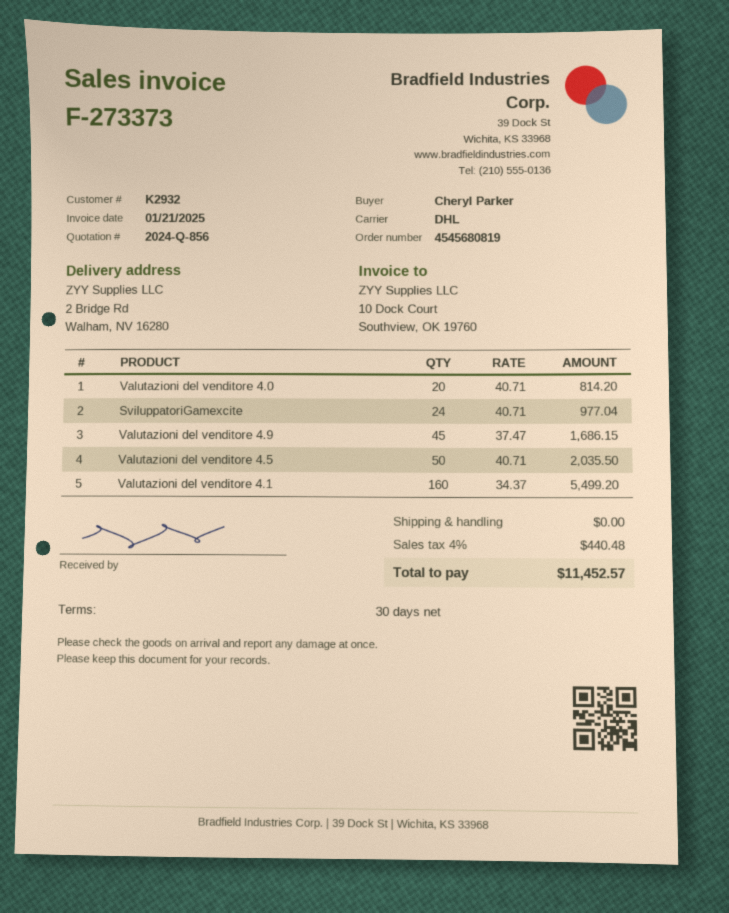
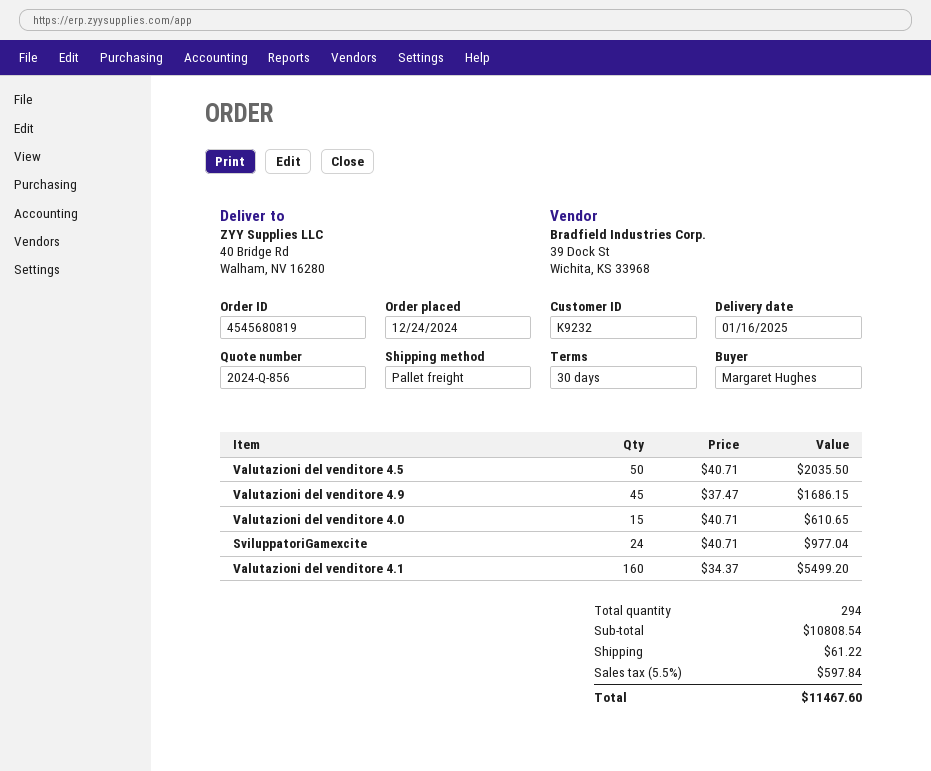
customer number: K2932 -> K9232
ordered by: Cheryl Parker -> Margaret Hughes
shipping method: DHL -> pallet freight
ship to: 2 Bridge Rd, Walham, NV 16280 -> 40 Bridge Rd, Walham, NV 16280
Valutazioni del venditore 4.0: 20 x 40.71 = 814.20 -> 15 x 40.71 = 610.65
shipping: 0.00 -> 61.22
tax: 4% = 440.48 -> 5.5% = 597.84
total: 11452.57 -> 11467.60

